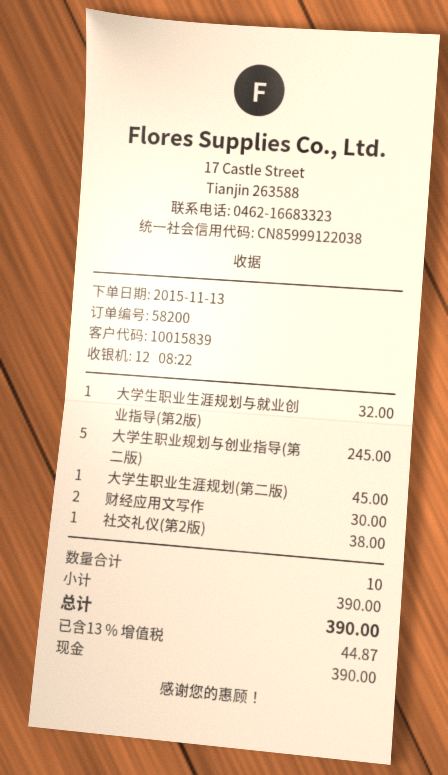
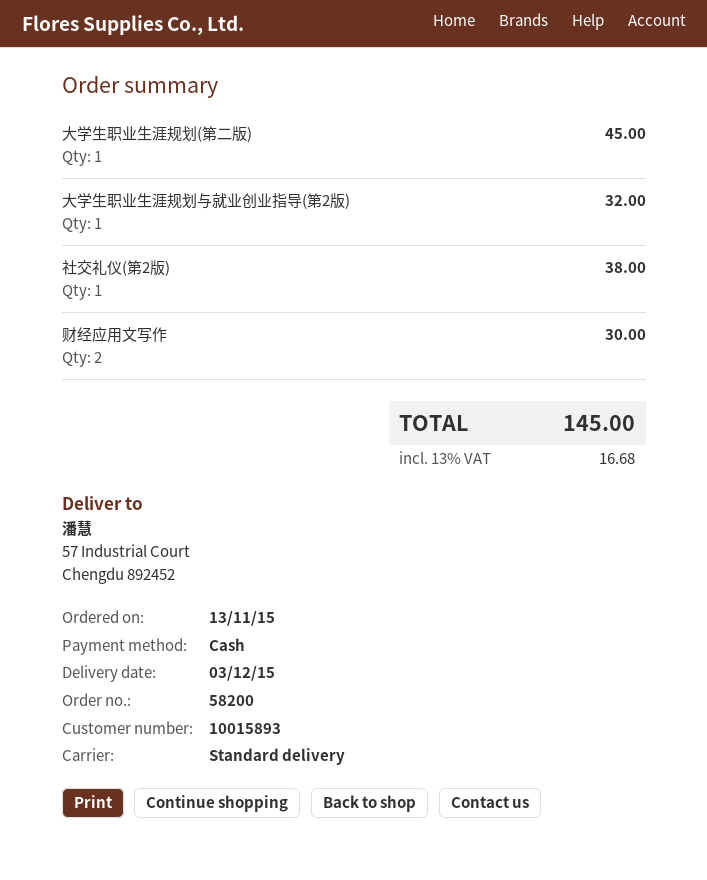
customer number: 10015839 -> 10015893
大学生职业规划与创业指导(第二版): 5 for 245.00 -> none
tax: 13% = 44.87 -> 13% = 16.68
total: 390.00 -> 145.00

